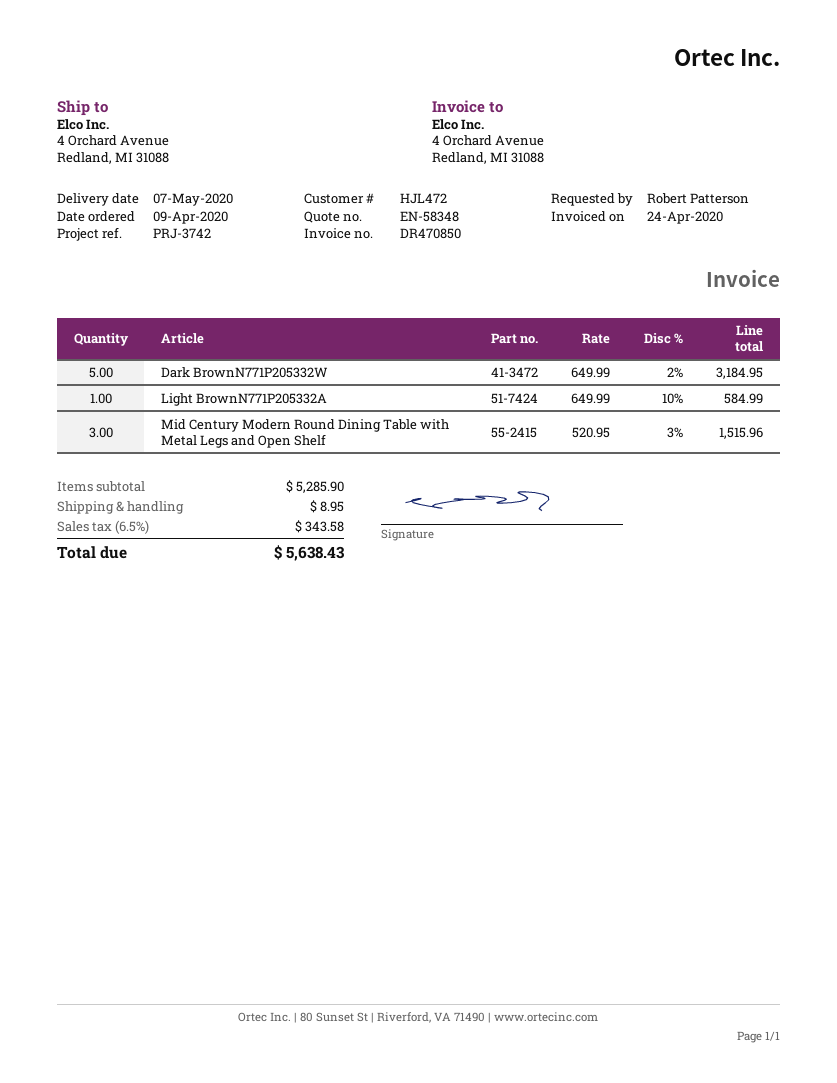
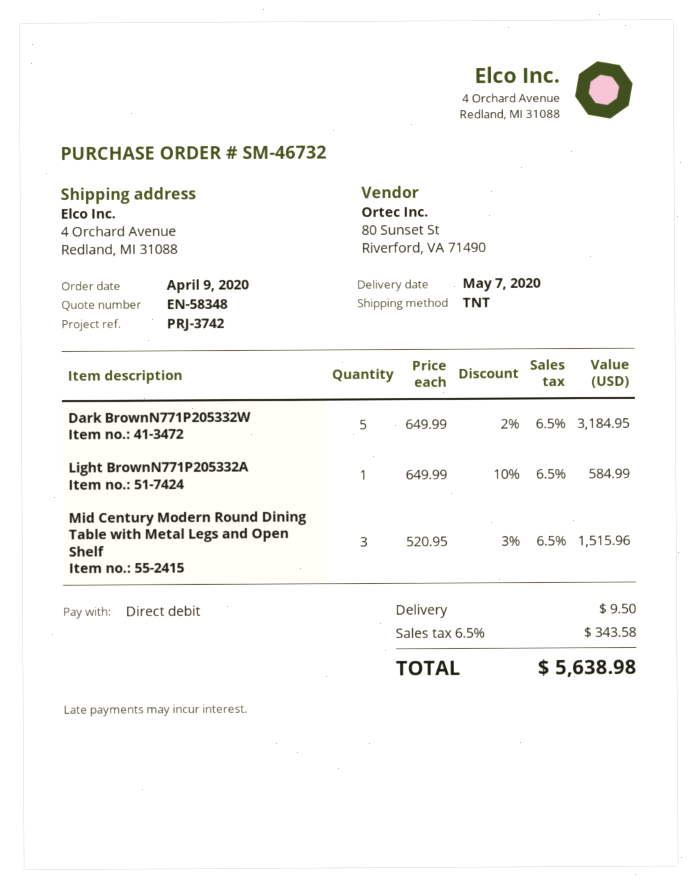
shipping: 8.95 -> 9.50
total: 5638.43 -> 5638.98

